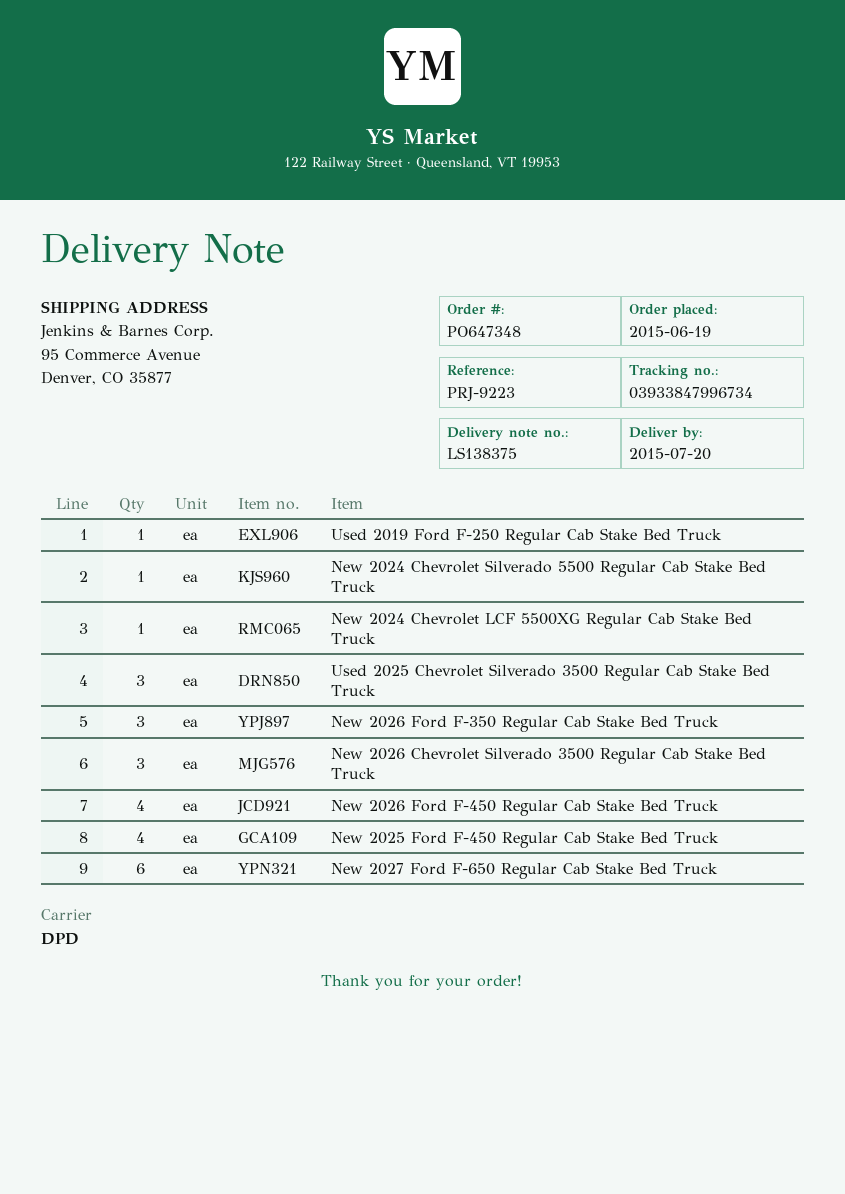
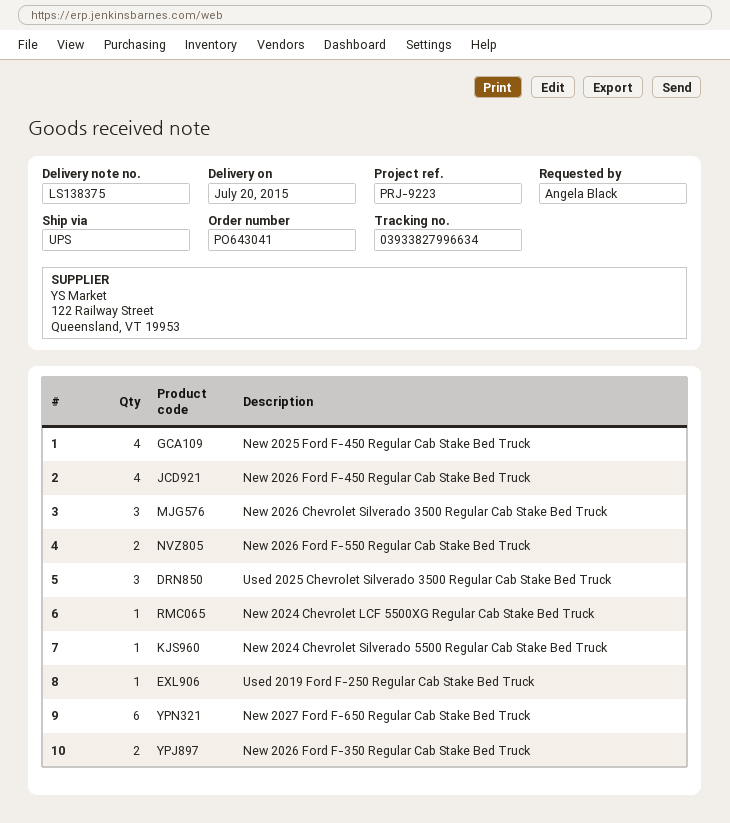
order number: PO647348 -> PO643041
shipping method: DPD -> UPS
tracking number: 03933847996734 -> 03933827996634
New 2026 Ford F-350 Regular Cab Stake Bed Truck: 3 -> 2
New 2026 Ford F-550 Regular Cab Stake Bed Truck: none -> 2

